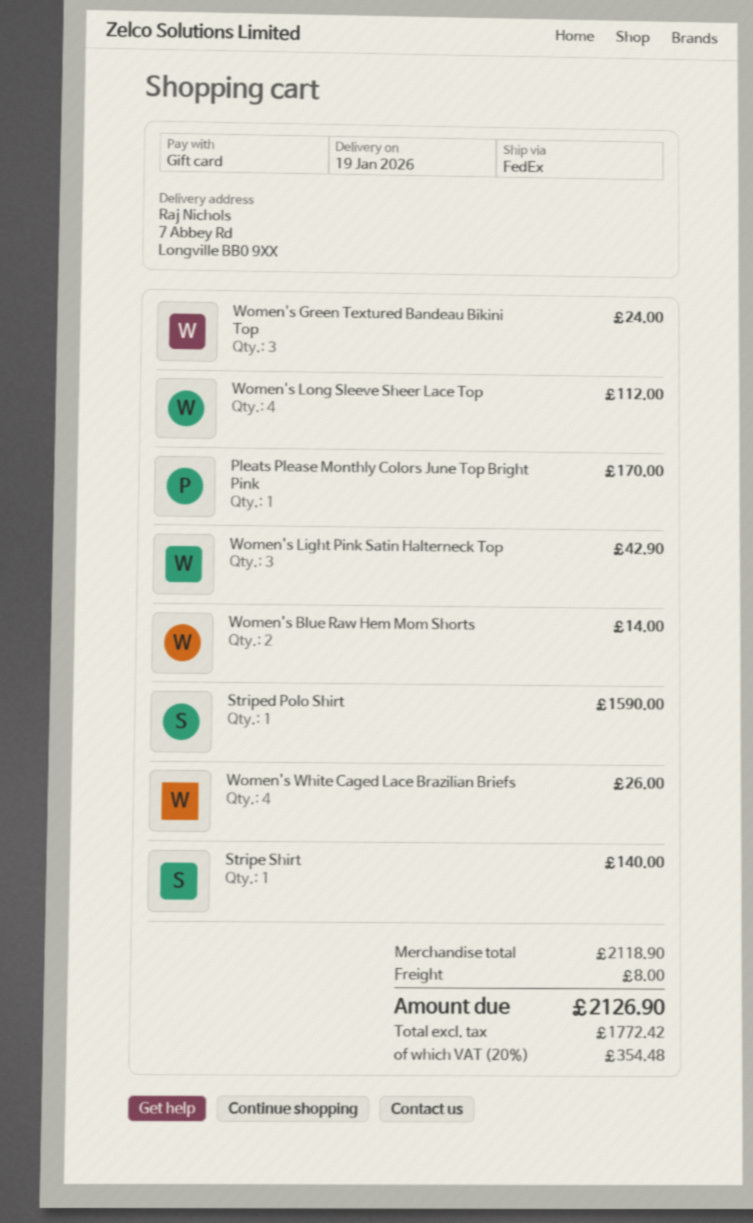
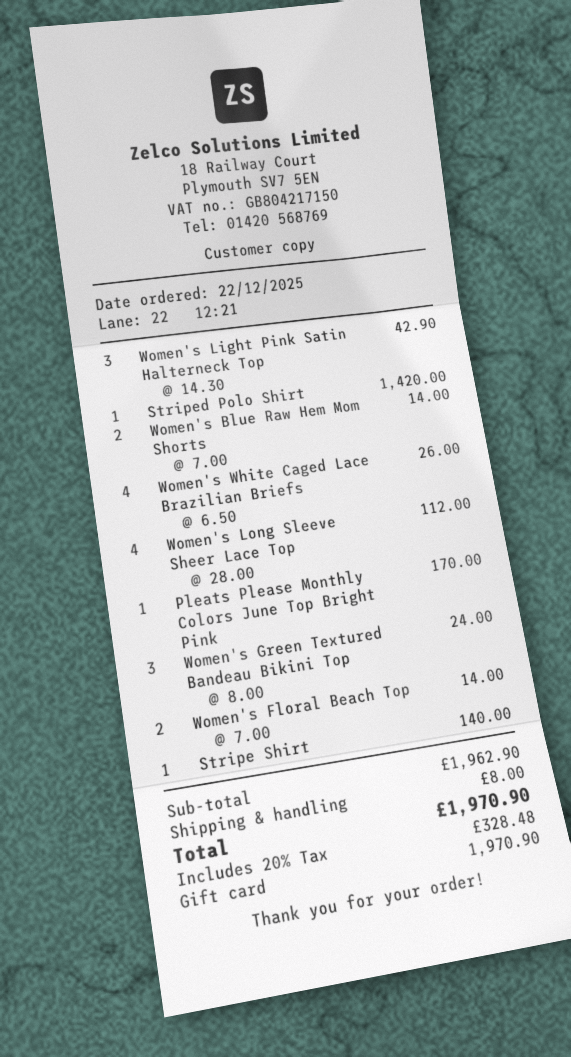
Striped Polo Shirt: 1 for 1590.00 -> 1 for 1420.00
Women's Floral Beach Top: none -> 2 for 14.00
subtotal: 2118.90 -> 1962.90
tax: 20% = 354.48 -> 20% = 328.48
total: 2126.90 -> 1970.90

